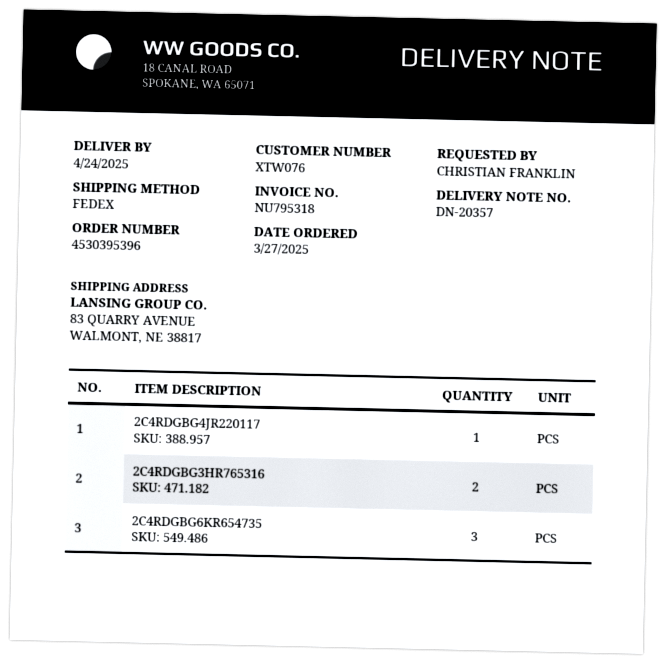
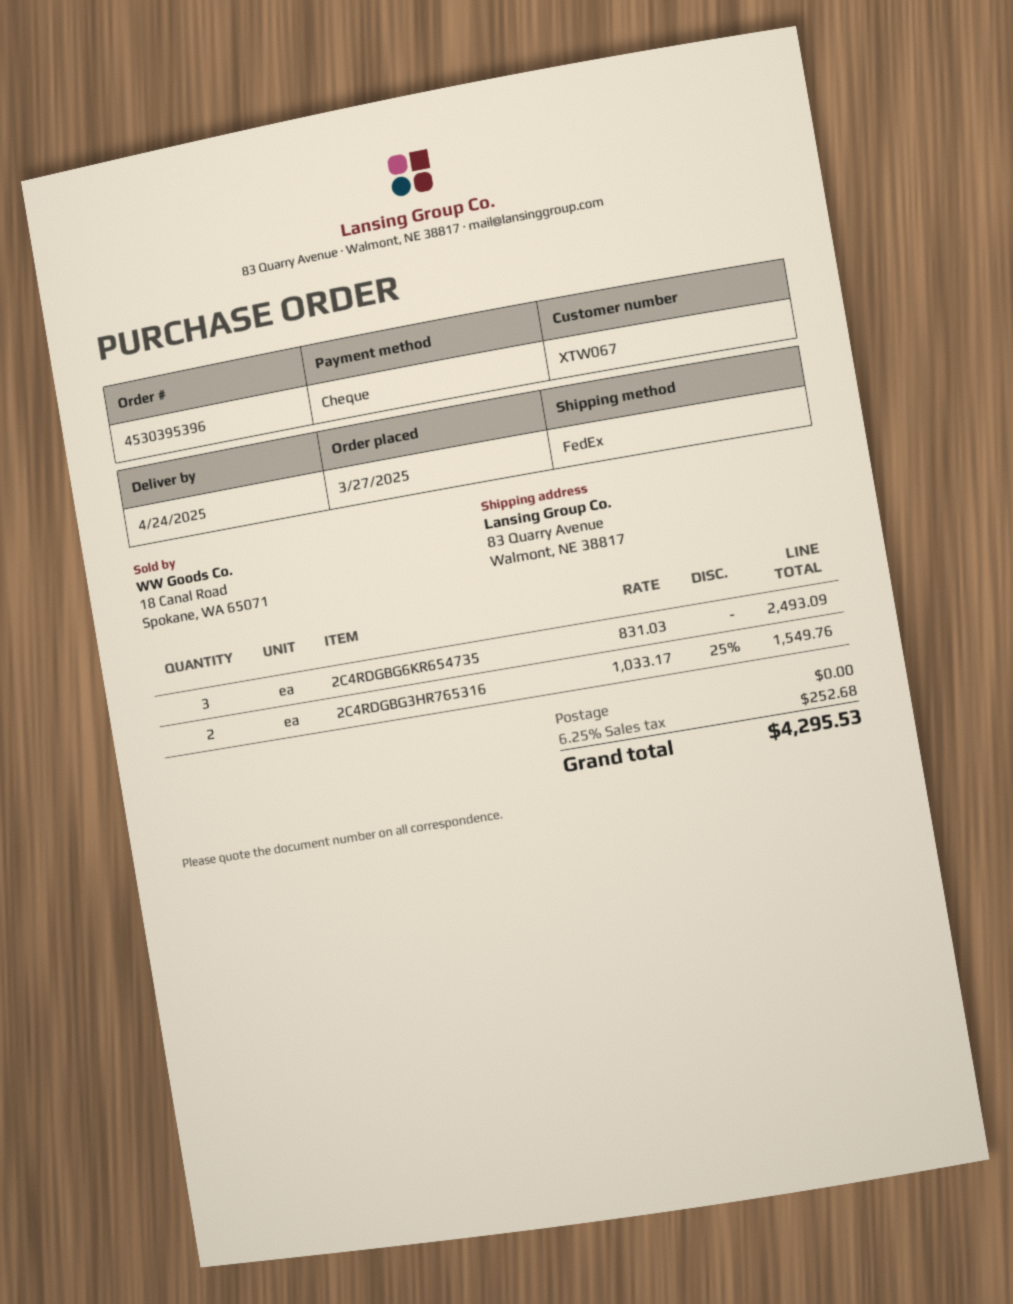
customer number: XTW076 -> XTW067
2C4RDGBG4JR220117: 1 -> none

